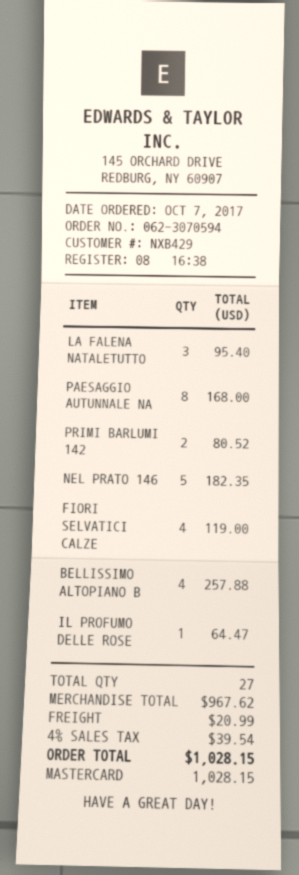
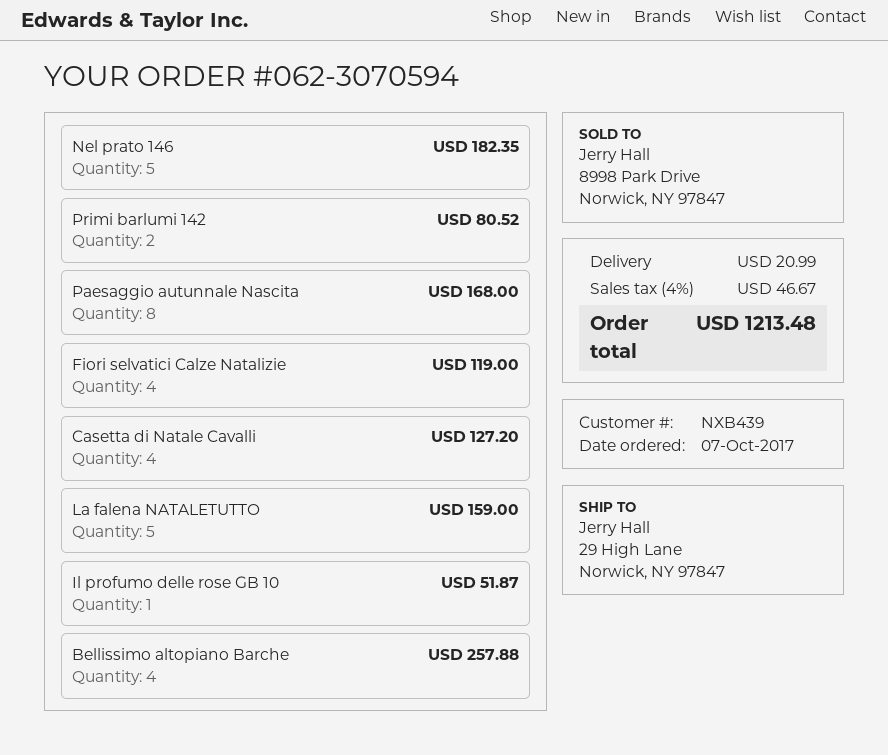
customer number: NXB429 -> NXB439
LA FALENA NATALETUTTO: 3 for 95.40 -> 5 for 159.00
IL PROFUMO DELLE ROSE: 1 for 64.47 -> 1 for 51.87
Casetta di Natale Cavalli: none -> 4 for 127.20
tax: 4% = 39.54 -> 4% = 46.67
total: 1028.15 -> 1213.48

